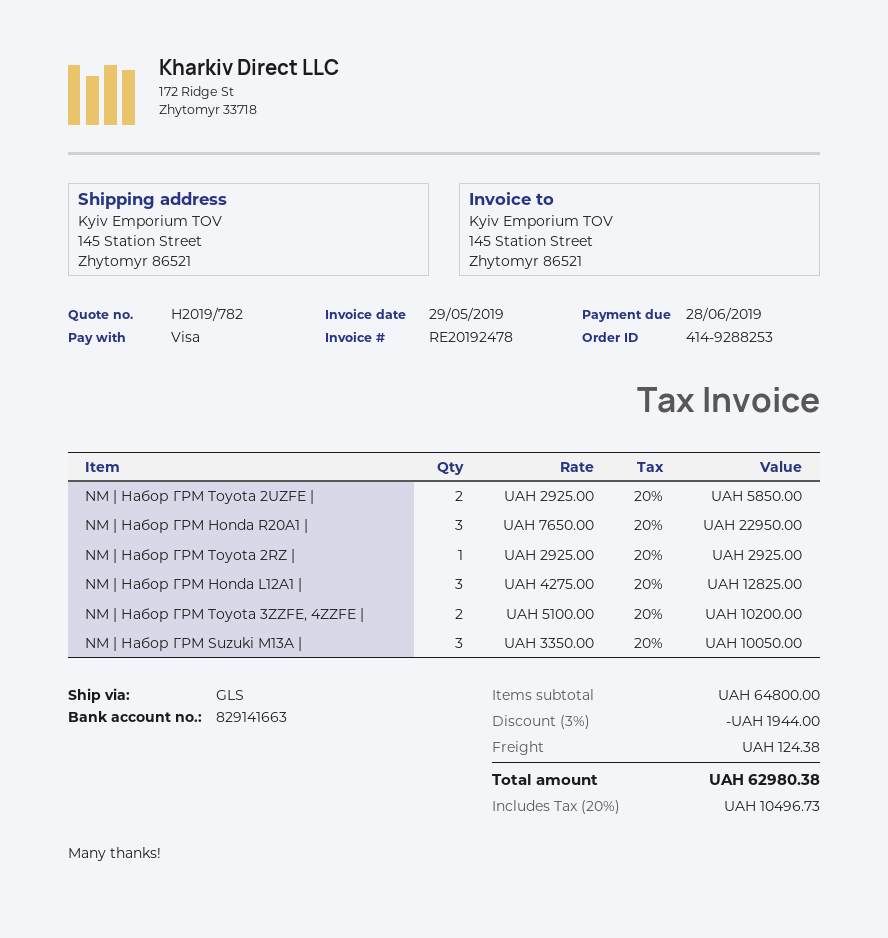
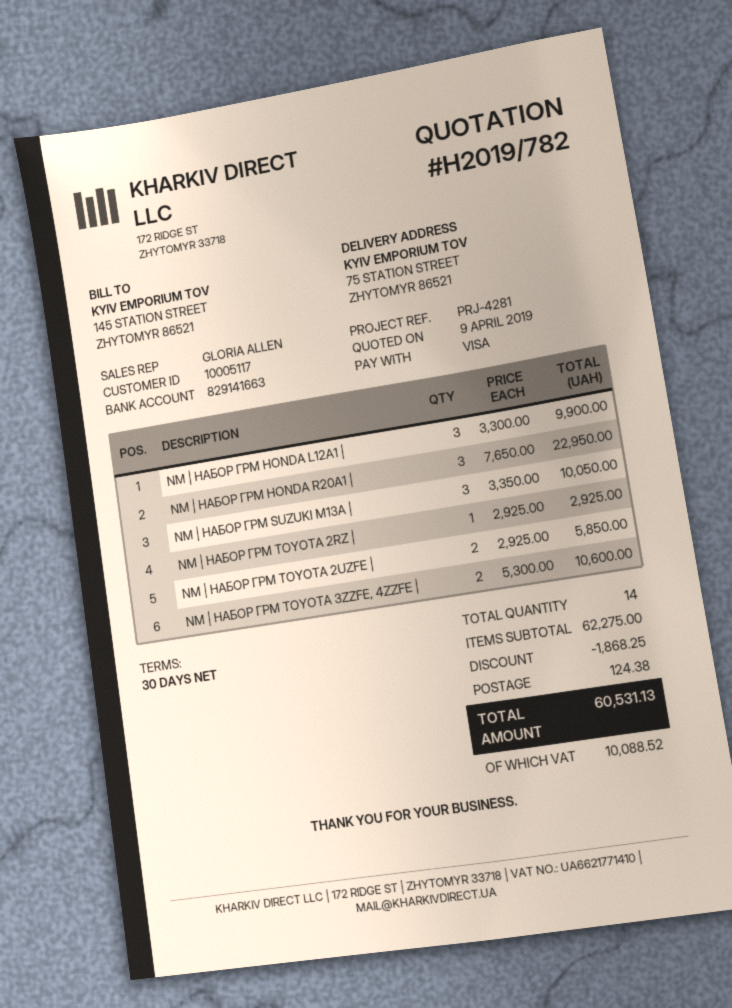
ship to: 145 Station Street, Zhytomyr 86521 -> 75 STATION STREET, ZHYTOMYR 86521
NM | Набор ГРМ Honda L12A1 |: 3 x 4275.00 = 12825.00 -> 3 x 3300.00 = 9900.00
NM | Набор ГРМ Toyota 3ZZFE, 4ZZFE |: 2 x 5100.00 = 10200.00 -> 2 x 5300.00 = 10600.00
subtotal: 64800.00 -> 62275.00
discount: 1944.00 -> 1868.25
tax: 10496.73 -> 10088.52
total: 62980.38 -> 60531.13

